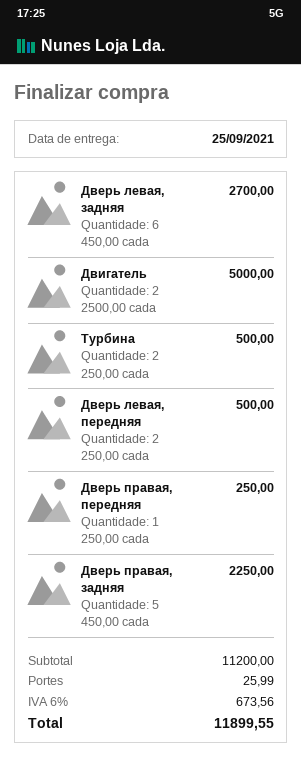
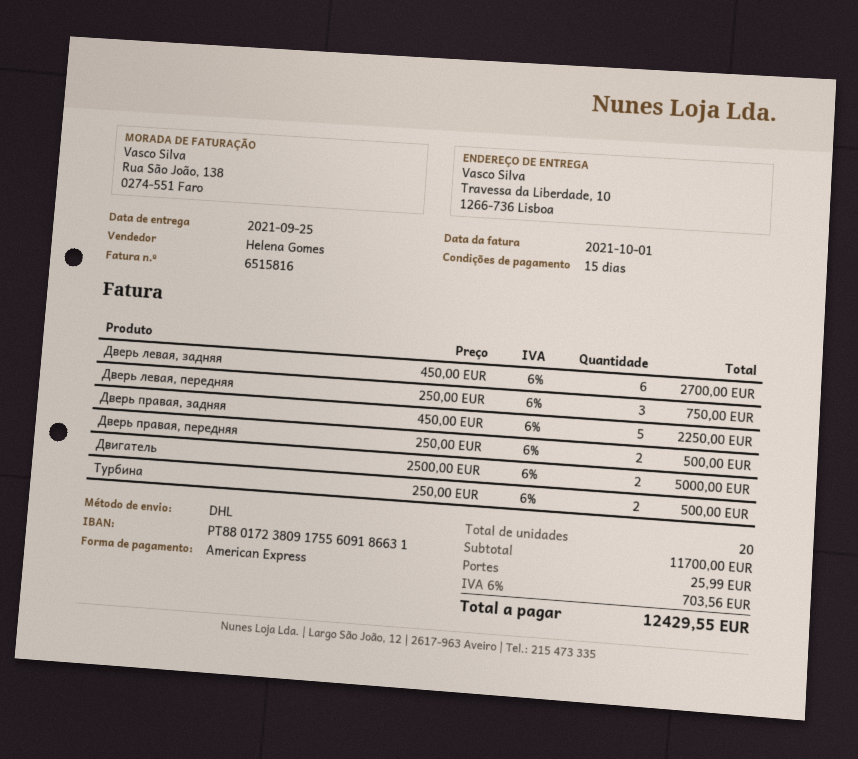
Дверь левая, передняя: 2 x 250.00 = 500.00 -> 3 x 250.00 = 750.00
Дверь правая, передняя: 1 x 250.00 = 250.00 -> 2 x 250.00 = 500.00
subtotal: 11200.00 -> 11700.00
tax: 6% = 673.56 -> 6% = 703.56
total: 11899.55 -> 12429.55

